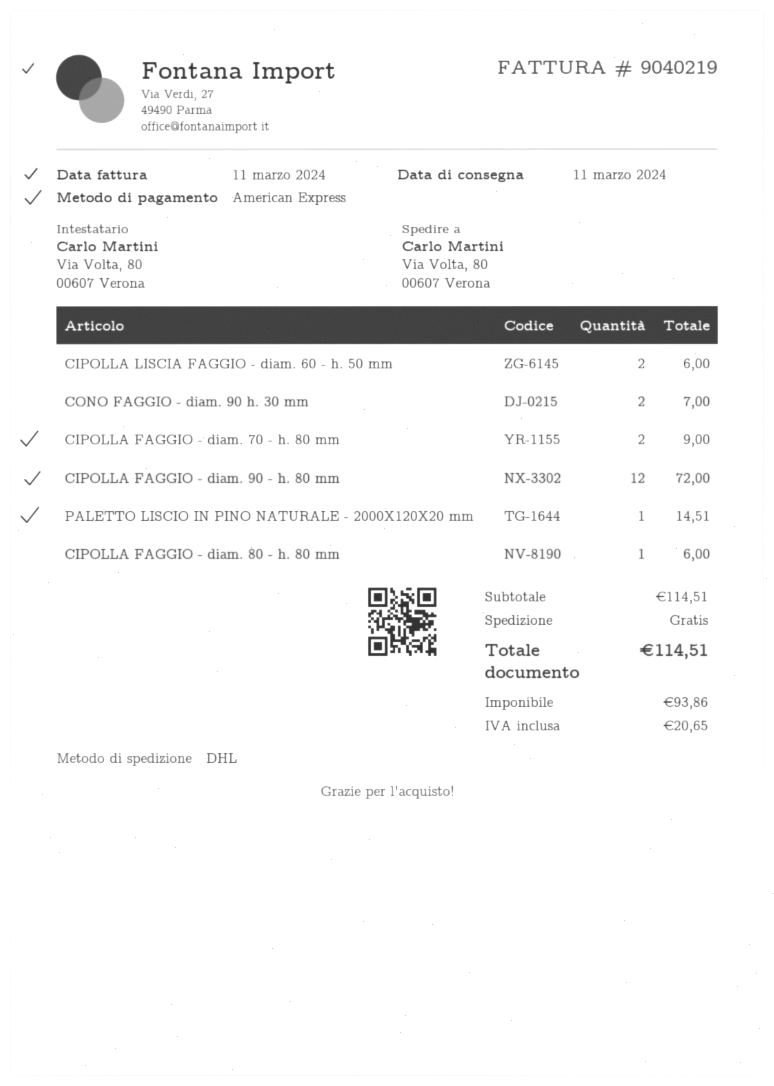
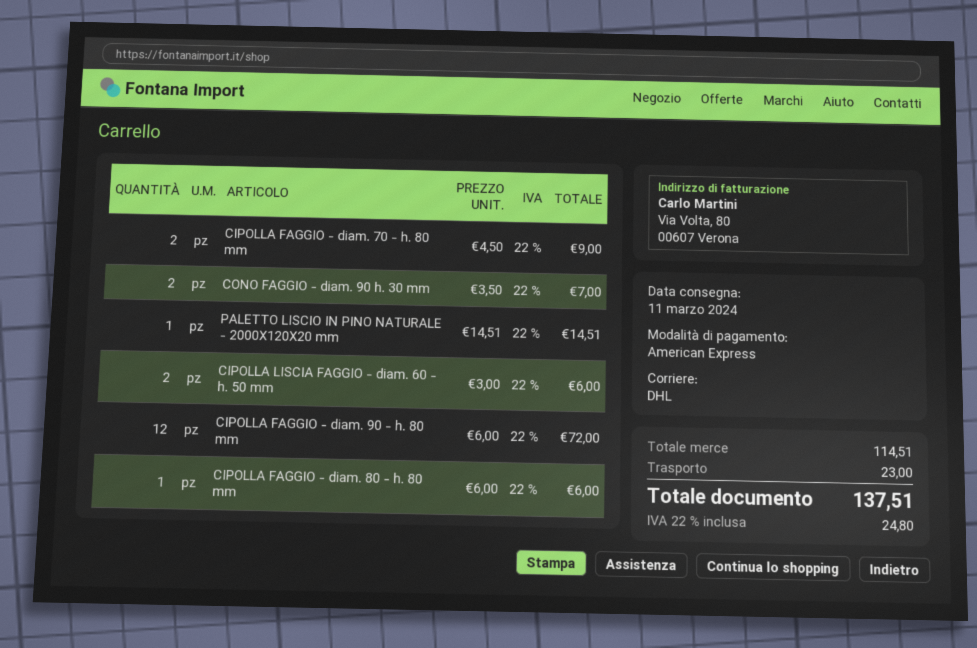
shipping: 0.00 -> 23.00
tax: 20.65 -> 24.80
total: 114.51 -> 137.51

